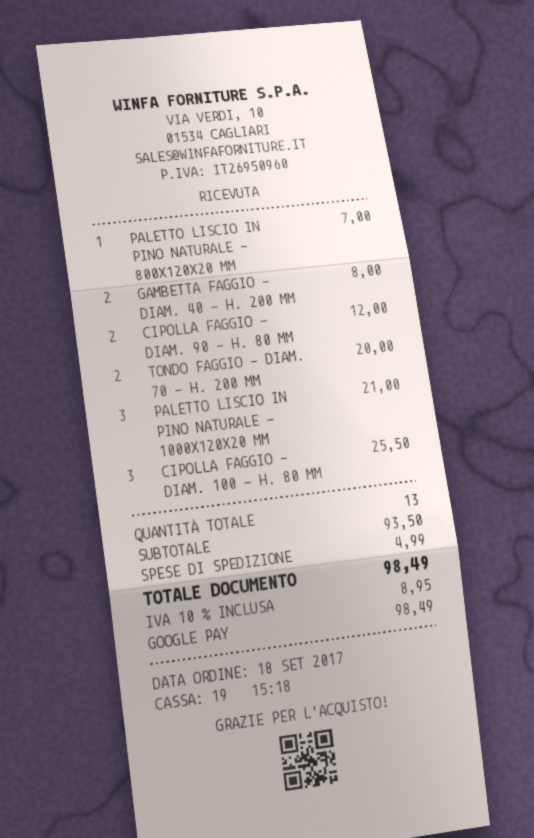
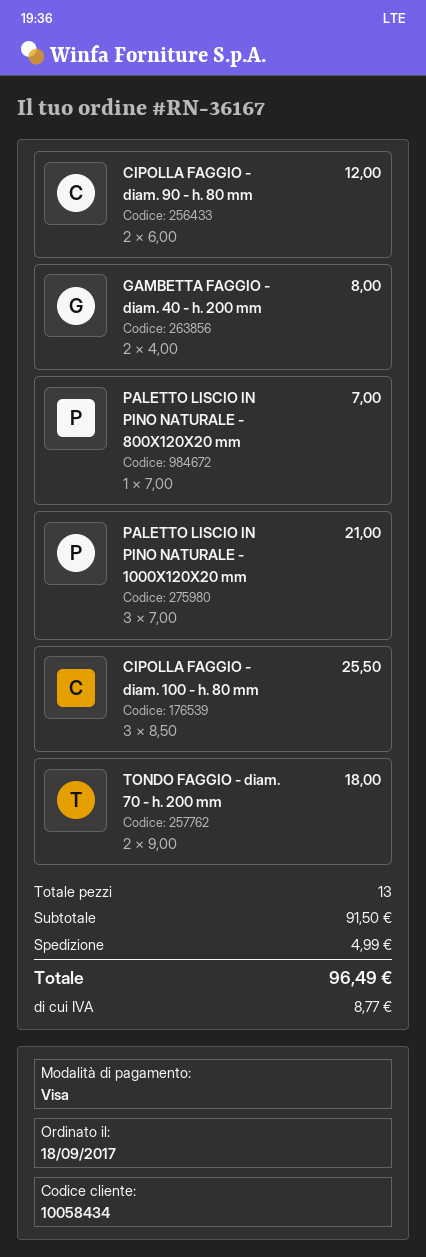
payment method: Google Pay -> Visa
TONDO FAGGIO - DIAM. 70 - H. 200 MM: 2 for 20.00 -> 2 for 18.00
subtotal: 93.50 -> 91.50
tax: 8.95 -> 8.77
total: 98.49 -> 96.49

